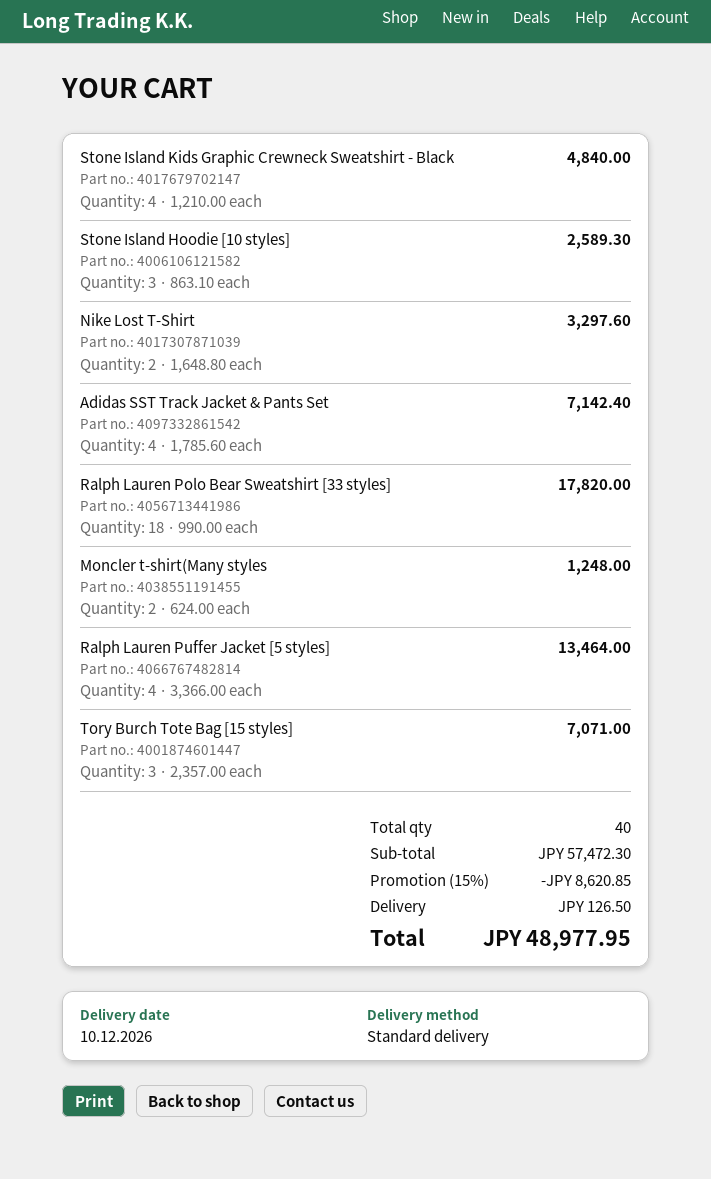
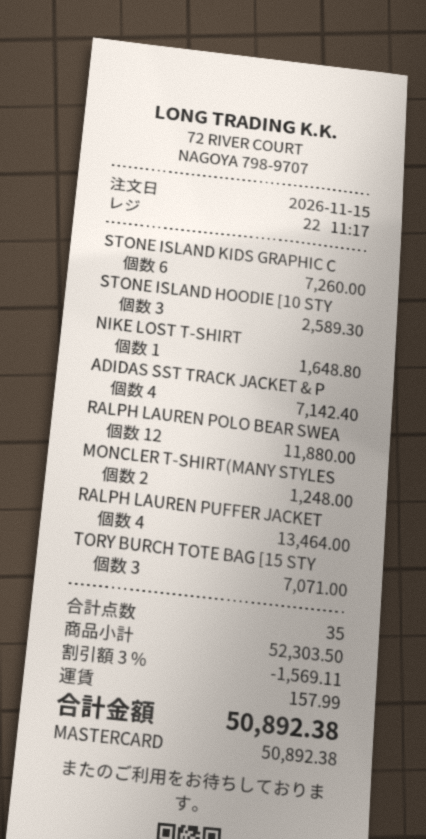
Stone Island Kids Graphic Crewneck Sweatshirt - Black: 4 for 4840.00 -> 6 for 7260.00
Nike Lost T-Shirt: 2 for 3297.60 -> 1 for 1648.80
Ralph Lauren Polo Bear Sweatshirt [33 styles]: 18 for 17820.00 -> 12 for 11880.00
total quantity: 40 -> 35
subtotal: 57472.30 -> 52303.50
discount: 15% = 8620.85 -> 3% = 1569.11
shipping: 126.50 -> 157.99
total: 48977.95 -> 50892.38

